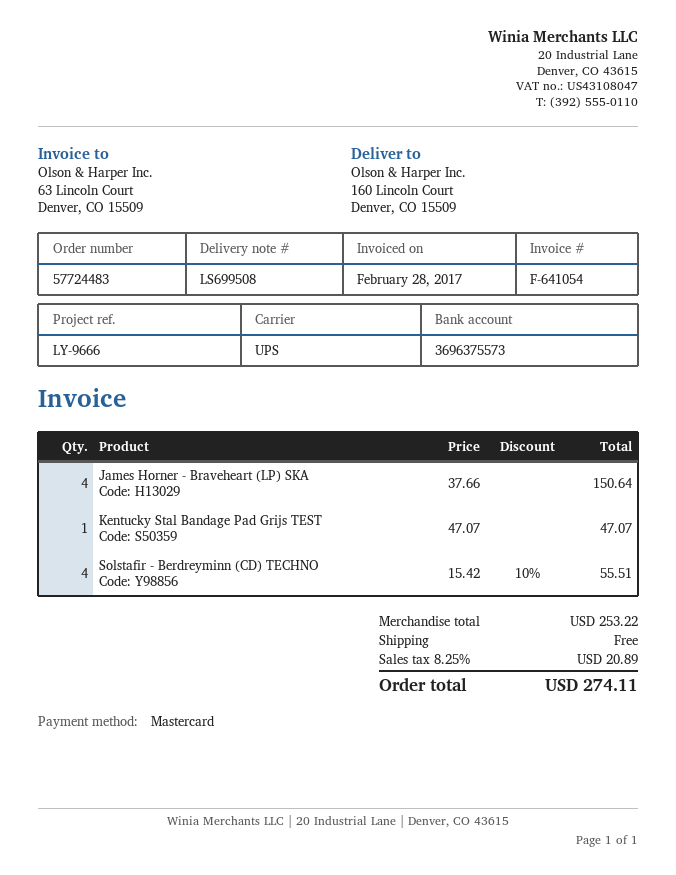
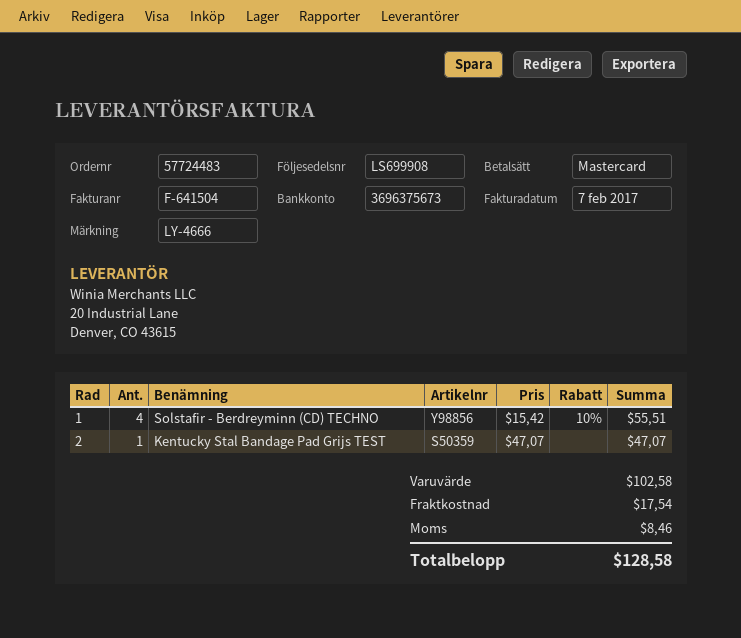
delivery note number: LS699508 -> LS699908
invoice number: F-641054 -> F-641504
invoice date: 2017-02-28 -> 2017-02-07
reference: LY-9666 -> LY-4666
bank account: 3696375573 -> 3696375673
James Horner - Braveheart (LP) SKA: 4 x 37.66 = 150.64 -> none
subtotal: 253.22 -> 102.58
shipping: 0.00 -> 17.54
tax: 20.89 -> 8.46
total: 274.11 -> 128.58

